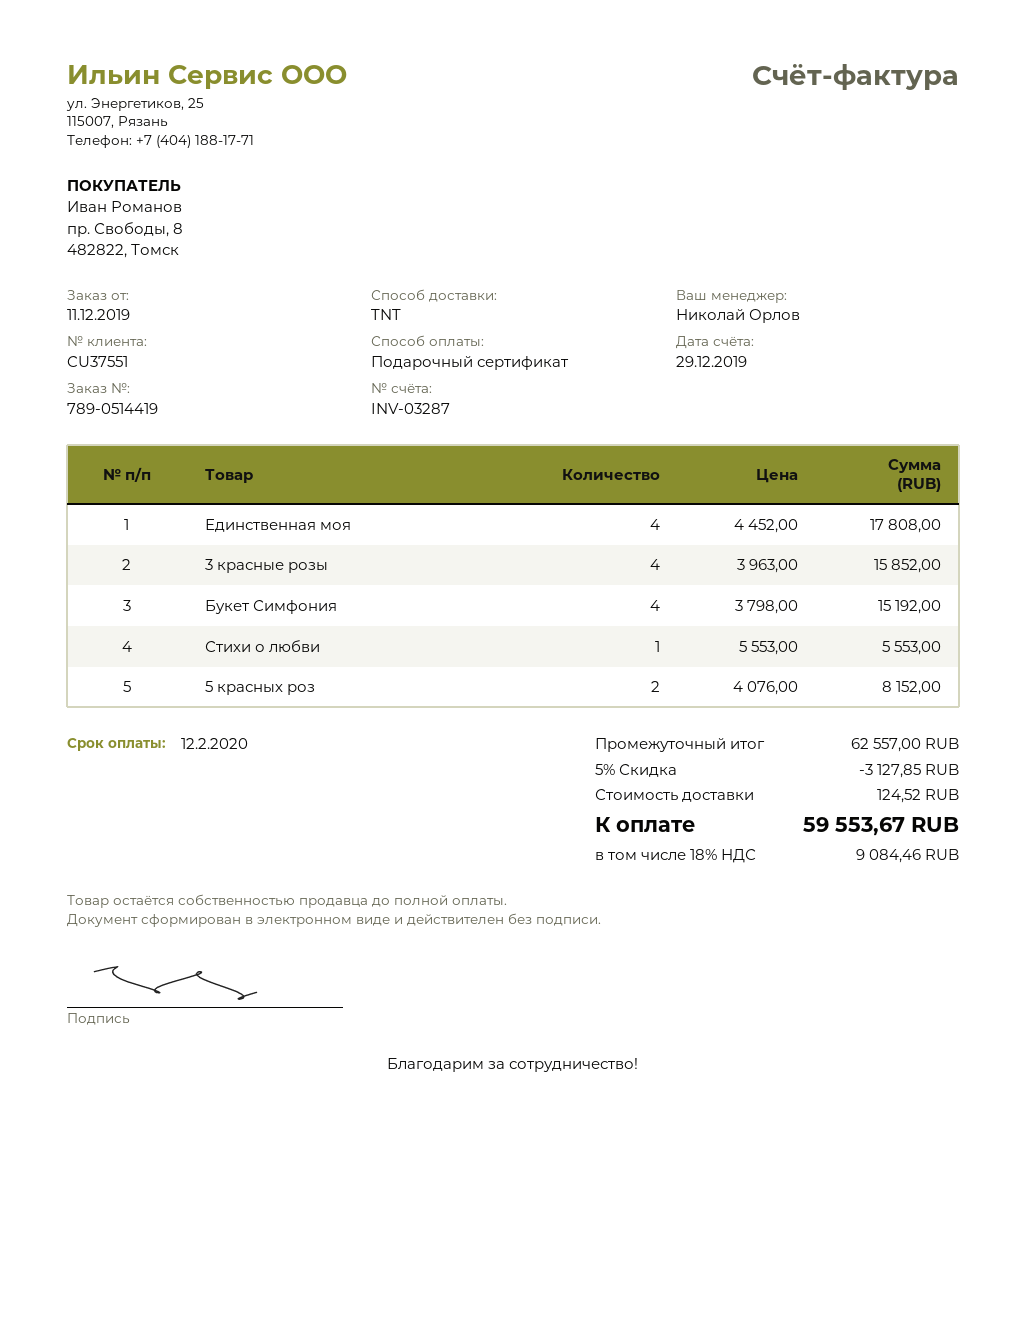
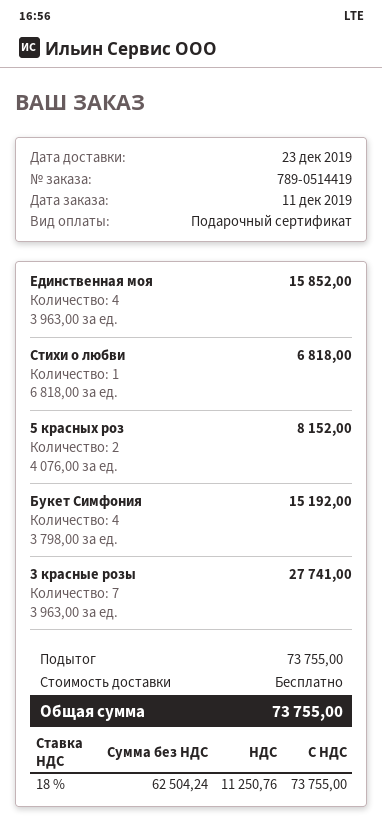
Единственная моя: 4 x 4452.00 = 17808.00 -> 4 x 3963.00 = 15852.00
3 красные розы: 4 x 3963.00 = 15852.00 -> 7 x 3963.00 = 27741.00
Стихи о любви: 1 x 5553.00 = 5553.00 -> 1 x 6818.00 = 6818.00
subtotal: 62557.00 -> 73755.00
discount: 5% = 3127.85 -> none
shipping: 124.52 -> 0.00
tax: 18% = 9084.46 -> 18% = 11250.76
total: 59553.67 -> 73755.00

